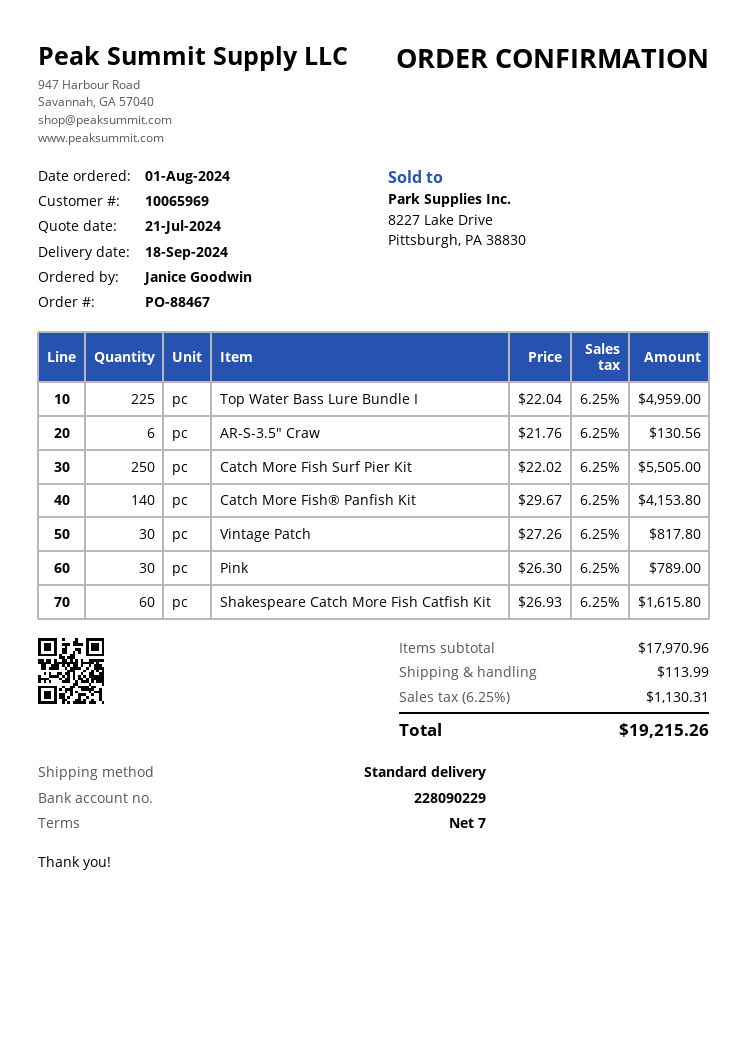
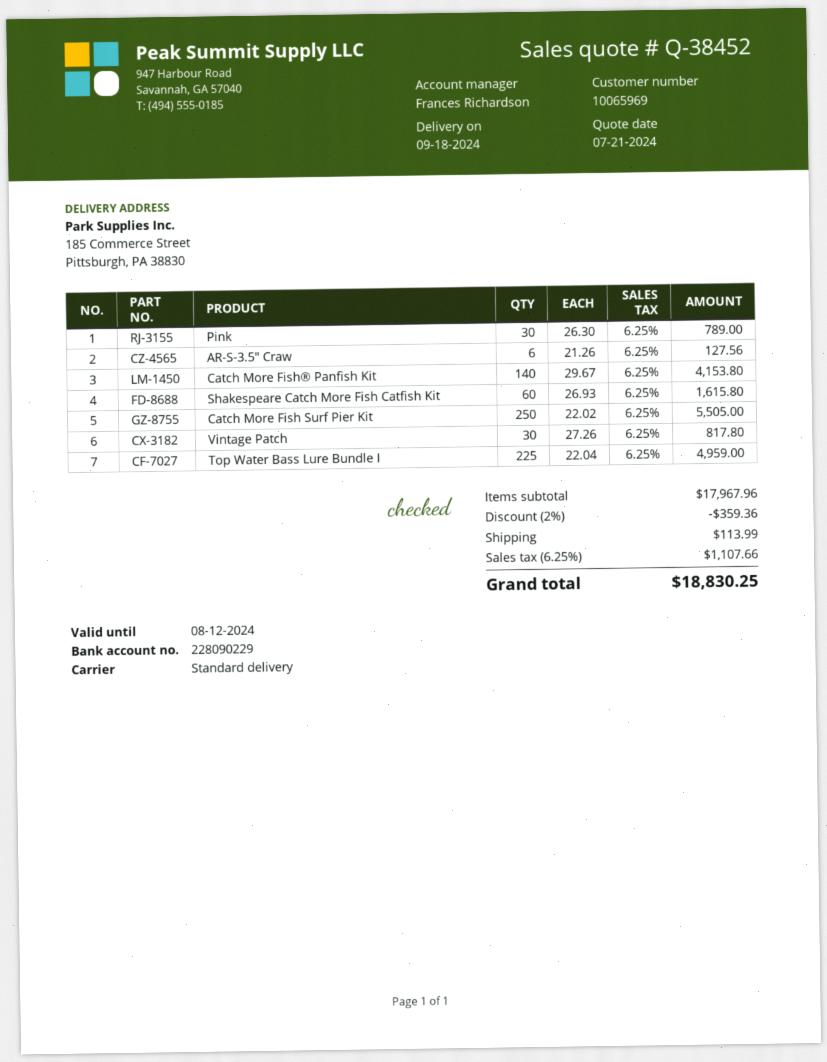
AR-S-3.5" Craw: 6 x 21.76 = 130.56 -> 6 x 21.26 = 127.56
subtotal: 17970.96 -> 17967.96
discount: none -> 2% = 359.36
tax: 6.25% = 1130.31 -> 6.25% = 1107.66
total: 19215.26 -> 18830.25

